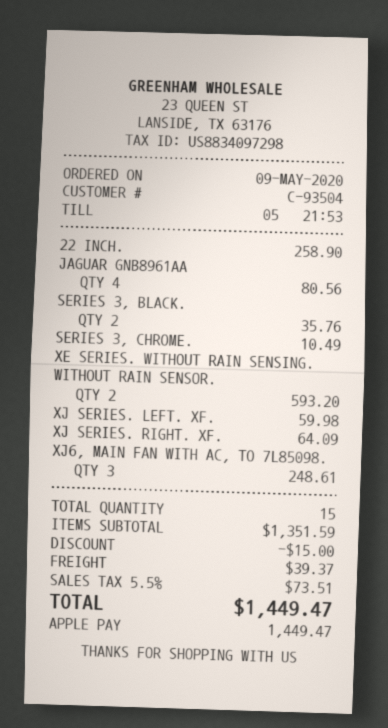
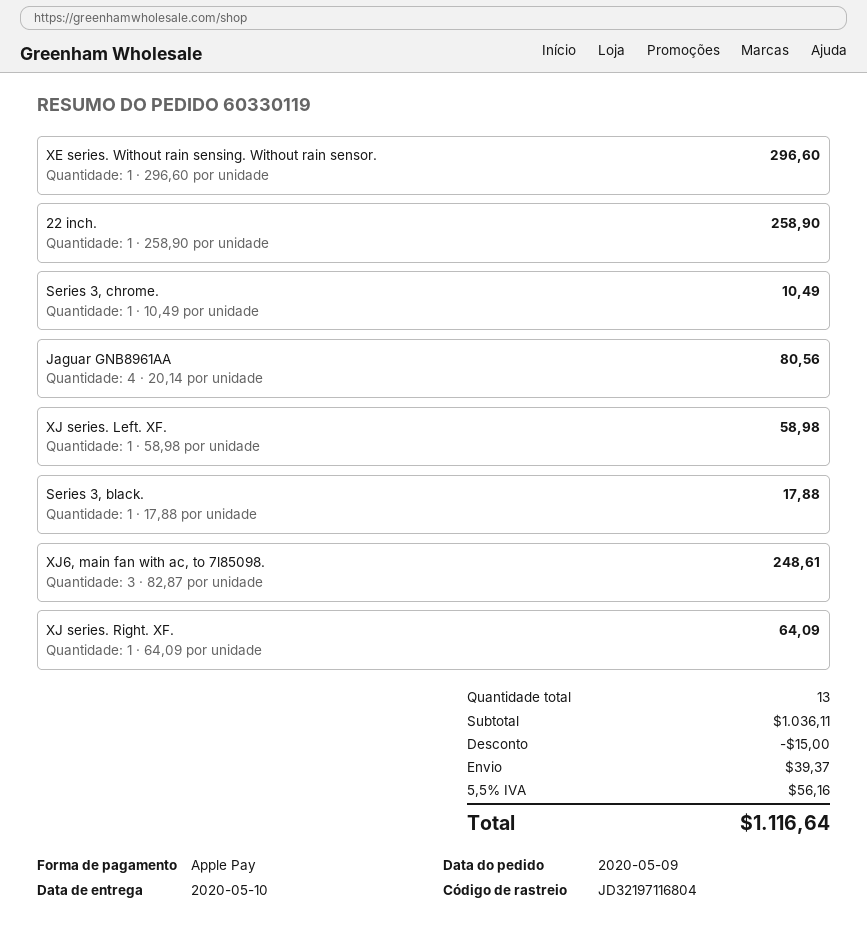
SERIES 3, BLACK.: 2 for 35.76 -> 1 for 17.88
XE SERIES. WITHOUT RAIN SENSING. WITHOUT RAIN SENSOR.: 2 for 593.20 -> 1 for 296.60
XJ SERIES. LEFT. XF.: 1 for 59.98 -> 1 for 58.98
total quantity: 15 -> 13
subtotal: 1351.59 -> 1036.11
tax: 5.5% = 73.51 -> 5.5% = 56.16
total: 1449.47 -> 1116.64

